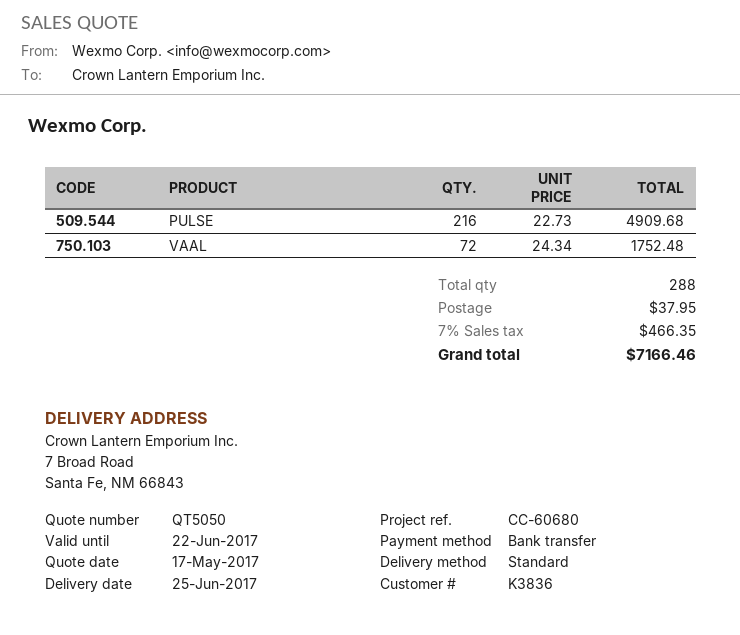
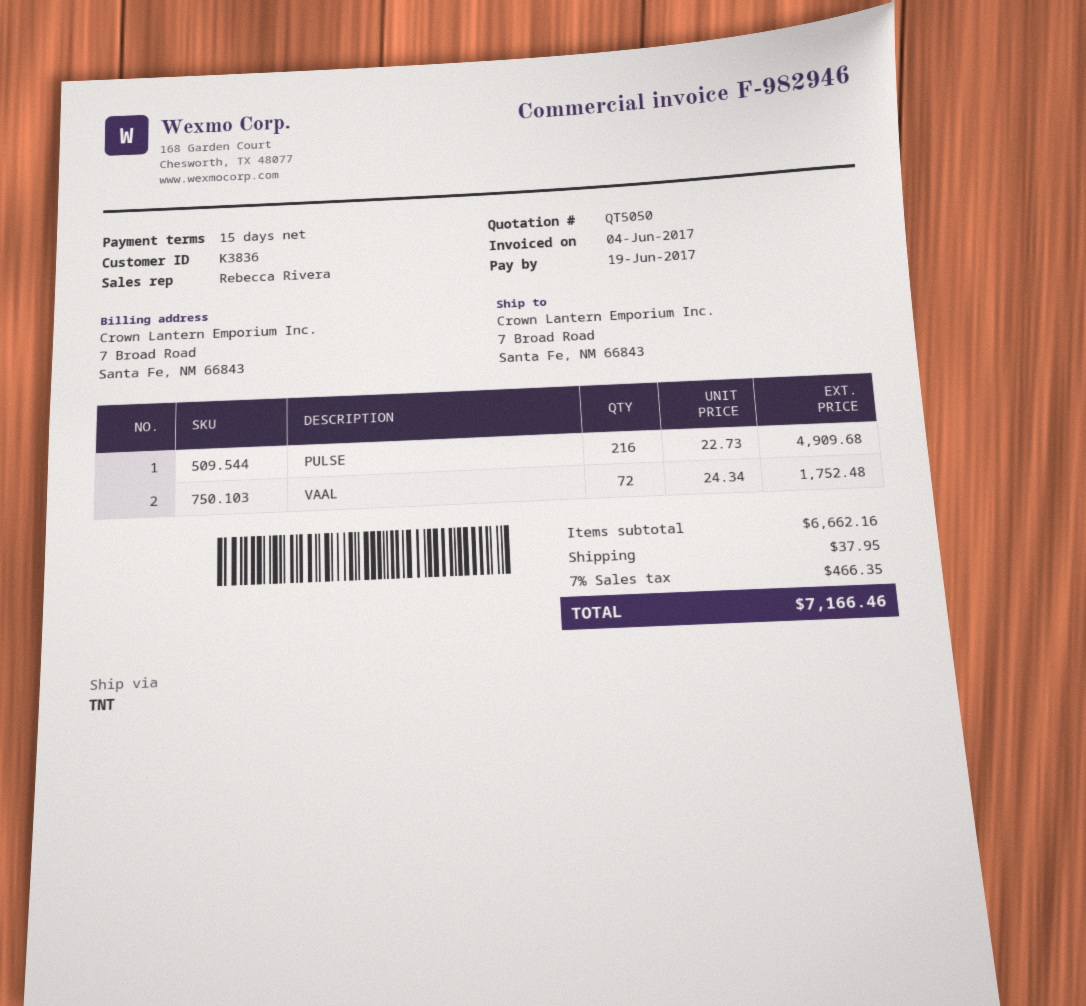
shipping method: standard -> TNT

